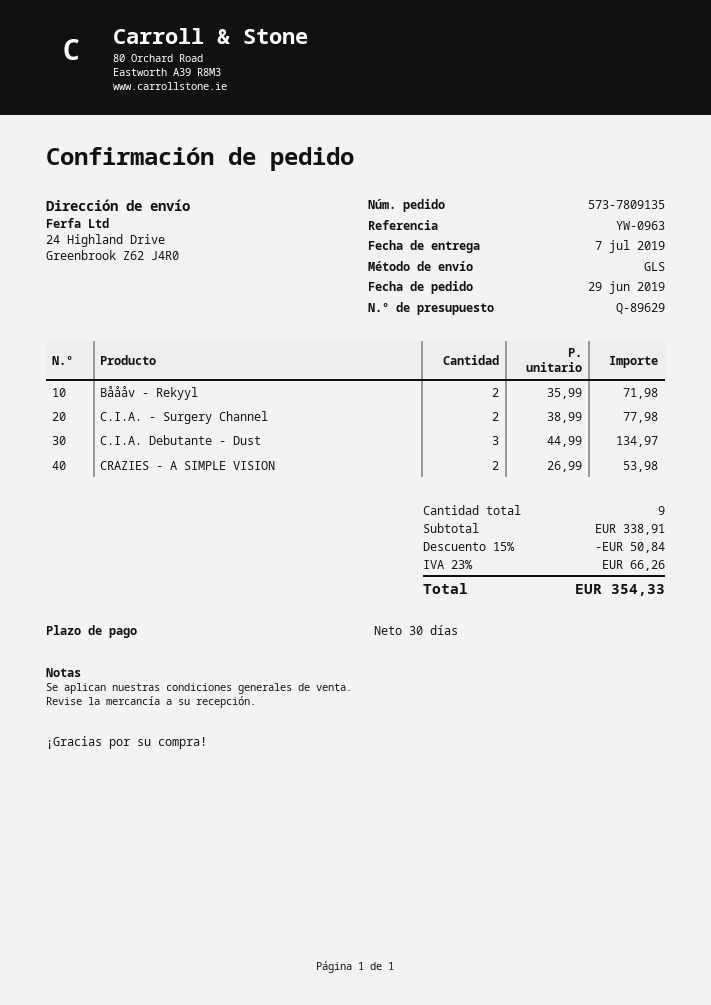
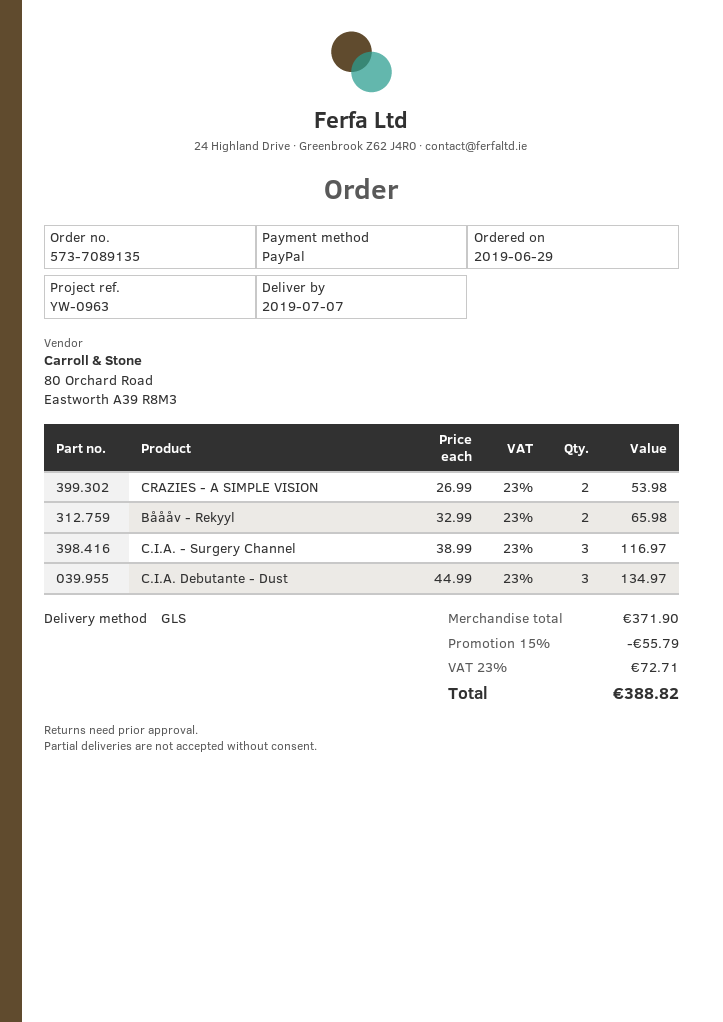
order number: 573-7809135 -> 573-7089135
Båååv - Rekyyl: 2 x 35.99 = 71.98 -> 2 x 32.99 = 65.98
C.I.A. - Surgery Channel: 2 x 38.99 = 77.98 -> 3 x 38.99 = 116.97
subtotal: 338.91 -> 371.90
discount: 15% = 50.84 -> 15% = 55.79
tax: 23% = 66.26 -> 23% = 72.71
total: 354.33 -> 388.82

